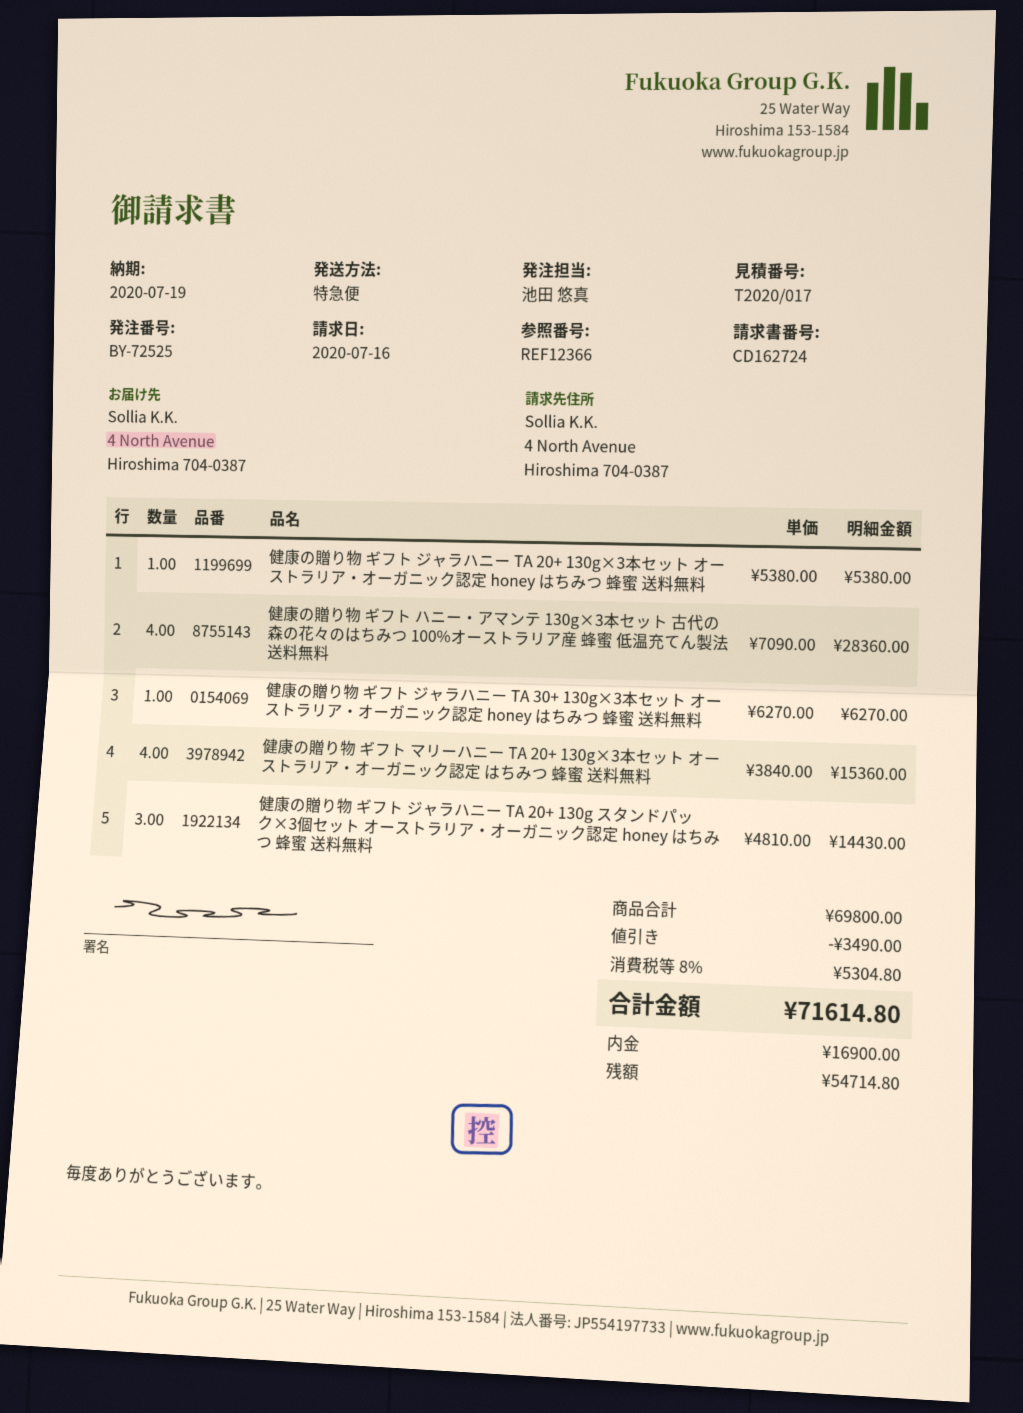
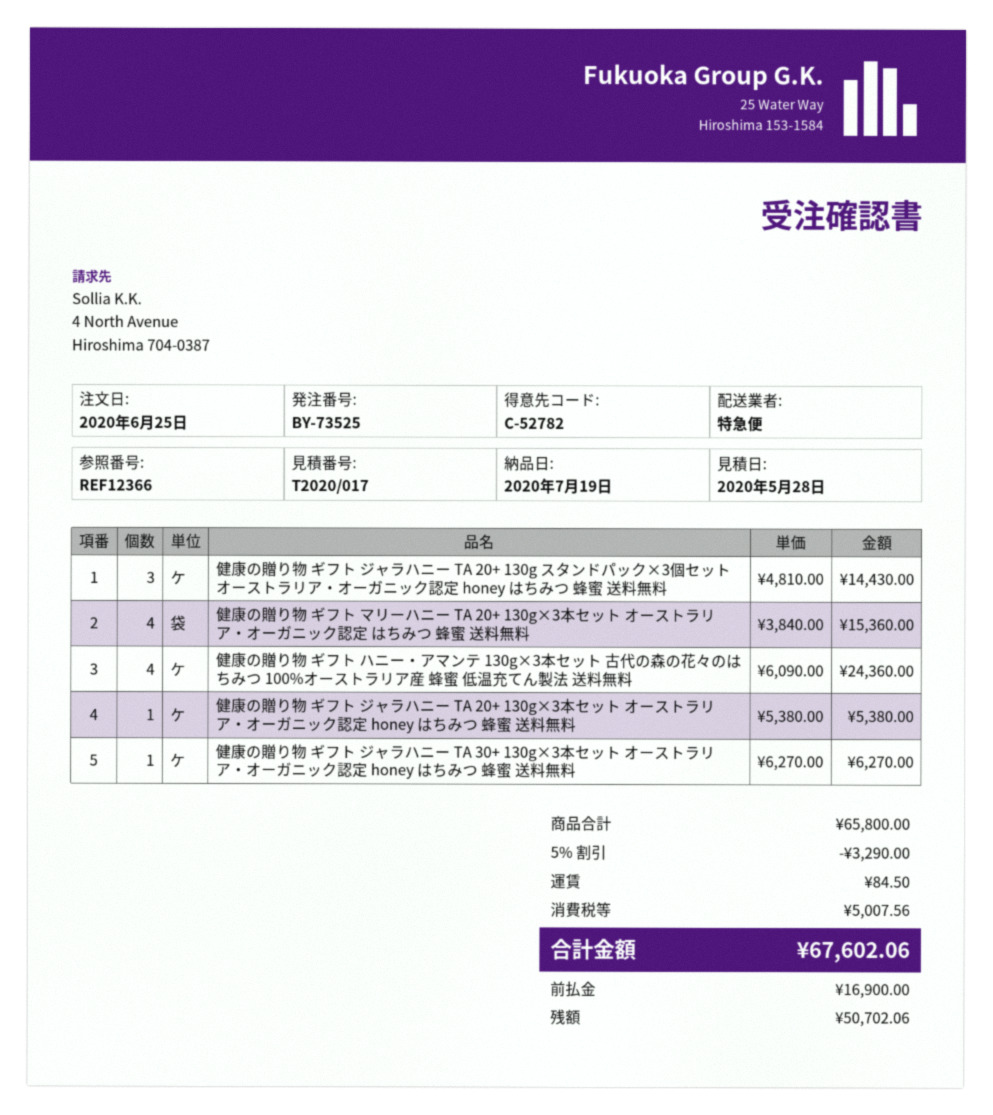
order number: BY-72525 -> BY-73525
健康の贈り物 ギフト ハニー・アマンテ 130g×3本セット 古代の森の花々のはちみつ 100%オーストラリア産 蜂蜜 低温充てん製法 送料無料: 4 x 7090.00 = 28360.00 -> 4 x 6090.00 = 24360.00
subtotal: 69800.00 -> 65800.00
discount: 3490.00 -> 3290.00
shipping: none -> 84.50
tax: 5304.80 -> 5007.56
total: 71614.80 -> 67602.06
balance: 54714.80 -> 50702.06

